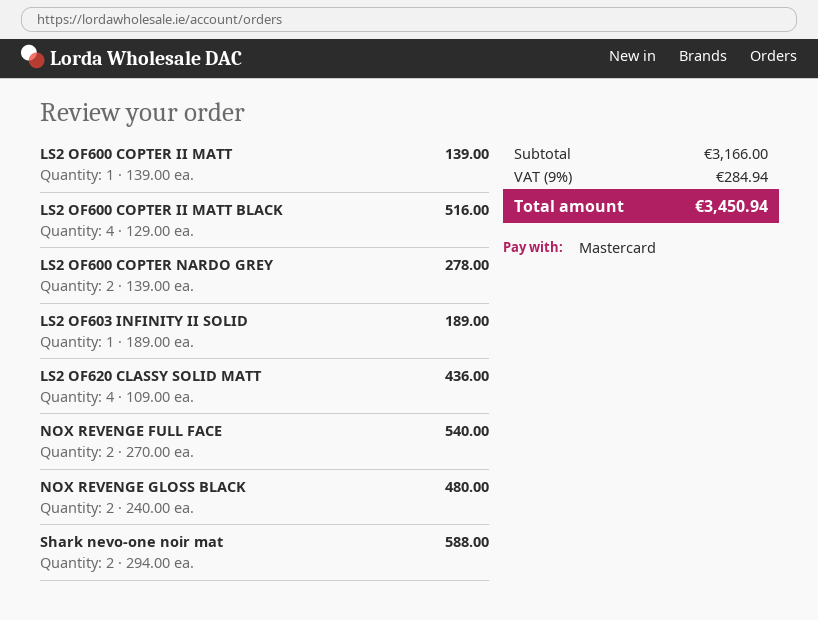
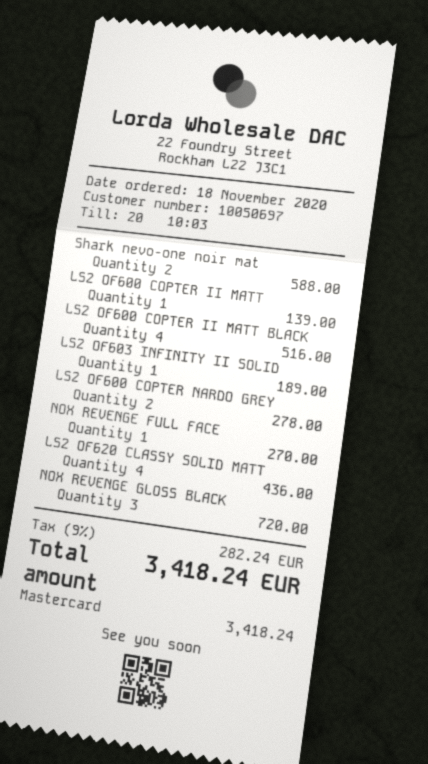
NOX REVENGE FULL FACE: 2 for 540.00 -> 1 for 270.00
NOX REVENGE GLOSS BLACK: 2 for 480.00 -> 3 for 720.00
tax: 9% = 284.94 -> 9% = 282.24
total: 3450.94 -> 3418.24

